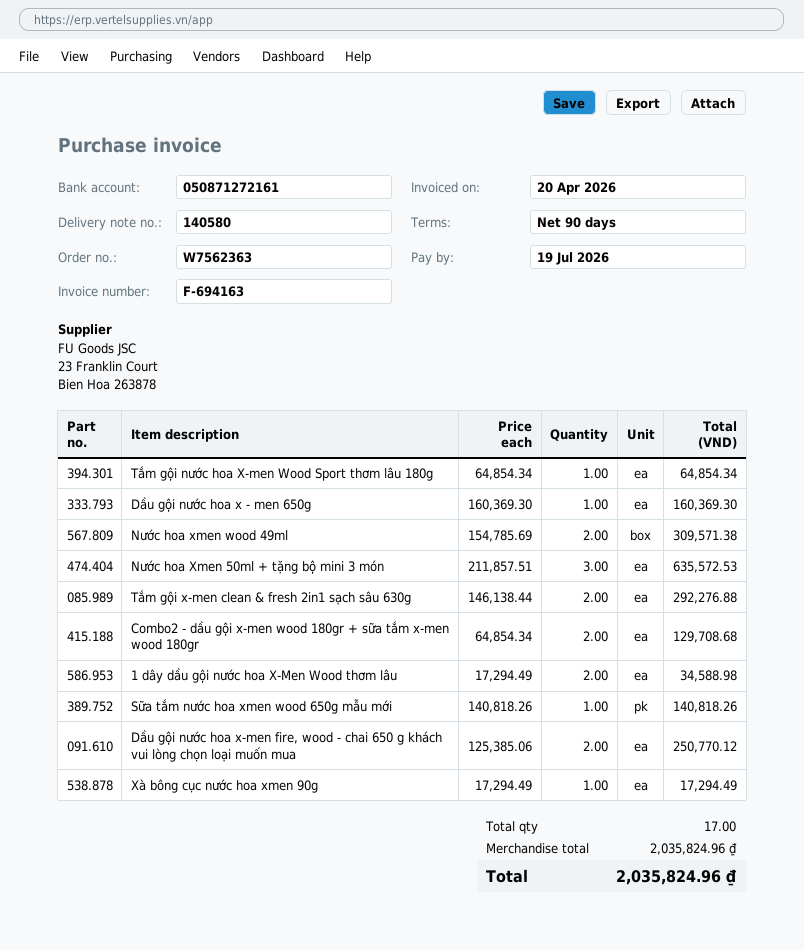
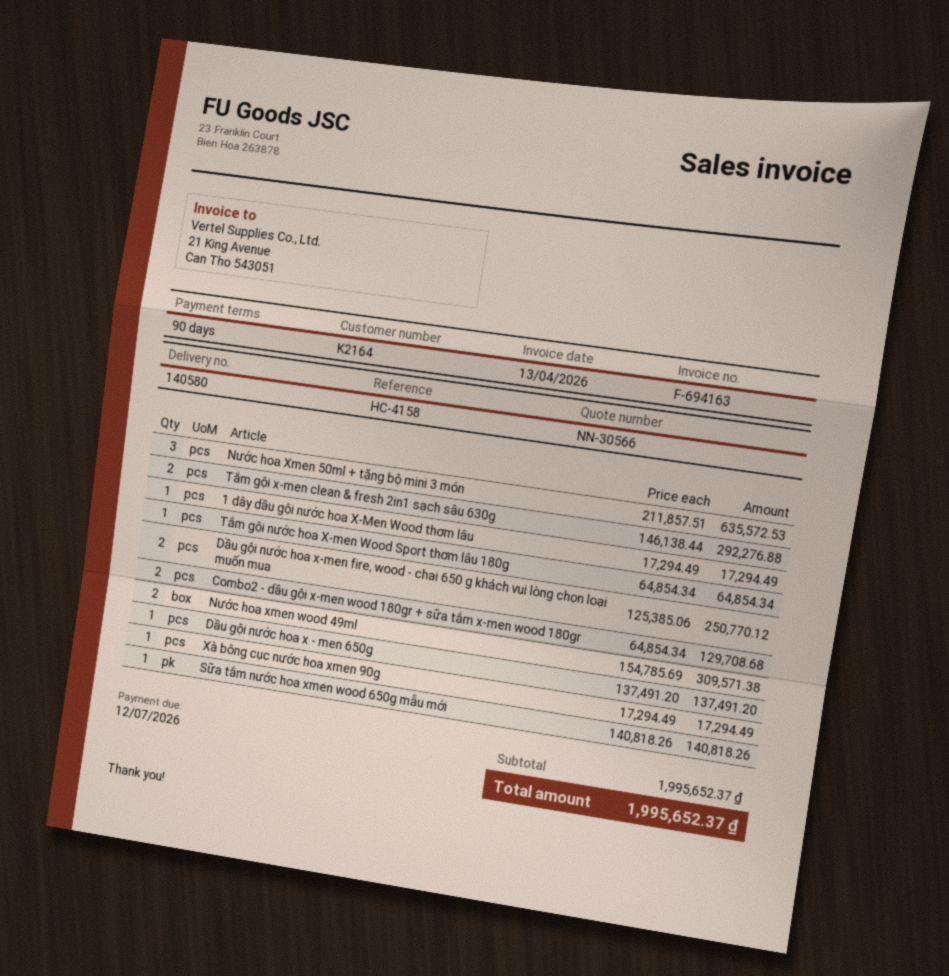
invoice date: 2026-04-20 -> 2026-04-13
due date: 2026-07-19 -> 2026-07-12
Dầu gội nước hoa x - men 650g: 1 x 160369.30 = 160369.30 -> 1 x 137491.20 = 137491.20
1 dây dầu gội nước hoa X-Men Wood thơm lâu: 2 x 17294.49 = 34588.98 -> 1 x 17294.49 = 17294.49
subtotal: 2035824.96 -> 1995652.37
total: 2035824.96 -> 1995652.37

